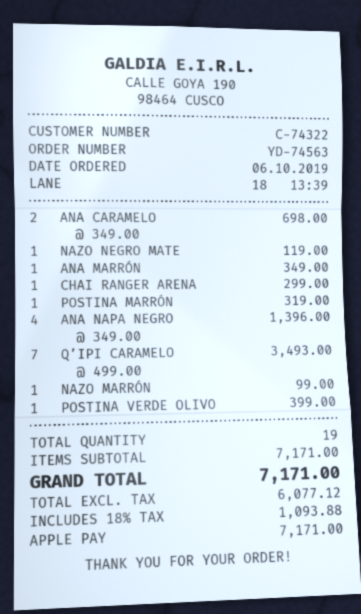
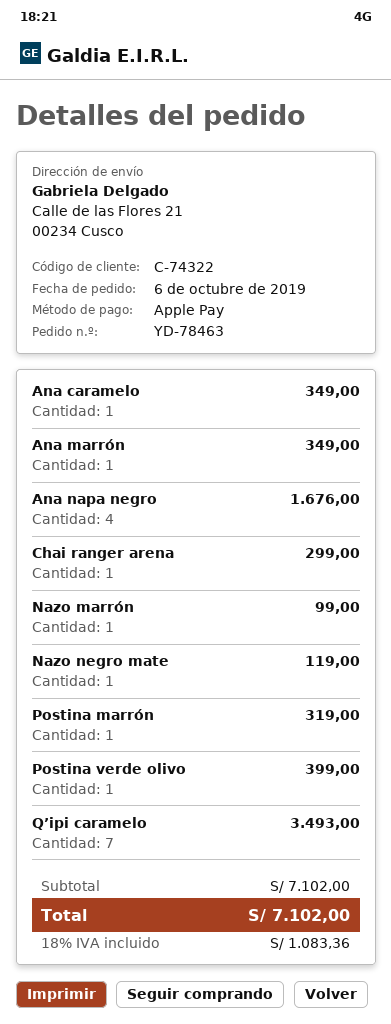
order number: YD-74563 -> YD-78463
ANA CARAMELO: 2 for 698.00 -> 1 for 349.00
ANA NAPA NEGRO: 4 for 1396.00 -> 4 for 1676.00
subtotal: 7171.00 -> 7102.00
tax: 18% = 1093.88 -> 18% = 1083.36
total: 7171.00 -> 7102.00

